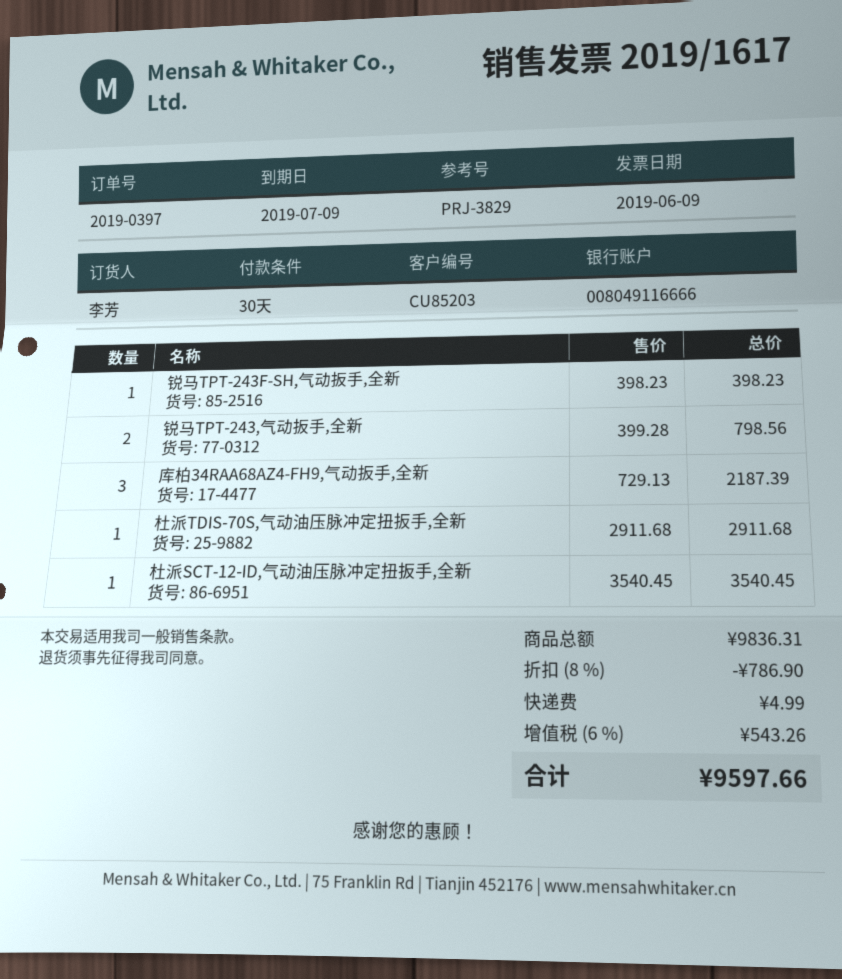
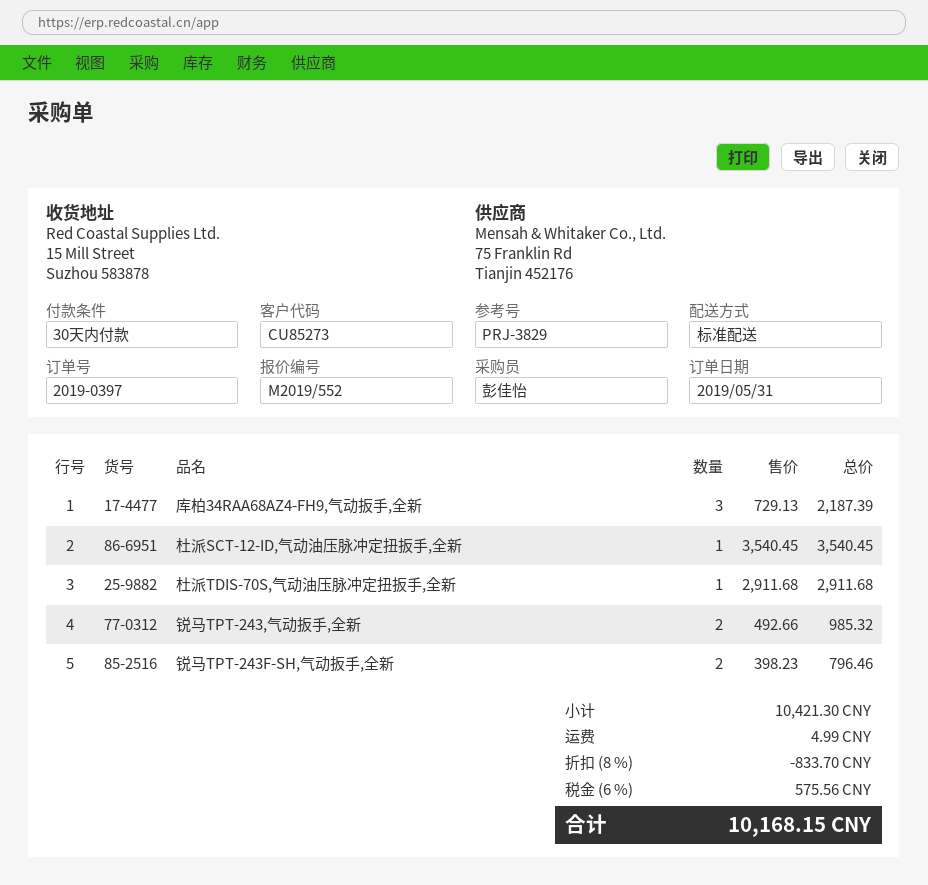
customer number: CU85203 -> CU85273
ordered by: 李芳 -> 彭佳怡
锐马TPT-243F-SH,气动扳手,全新: 1 x 398.23 = 398.23 -> 2 x 398.23 = 796.46
锐马TPT-243,气动扳手,全新: 2 x 399.28 = 798.56 -> 2 x 492.66 = 985.32
subtotal: 9836.31 -> 10421.30
discount: 8% = 786.90 -> 8% = 833.70
tax: 6% = 543.26 -> 6% = 575.56
total: 9597.66 -> 10168.15

